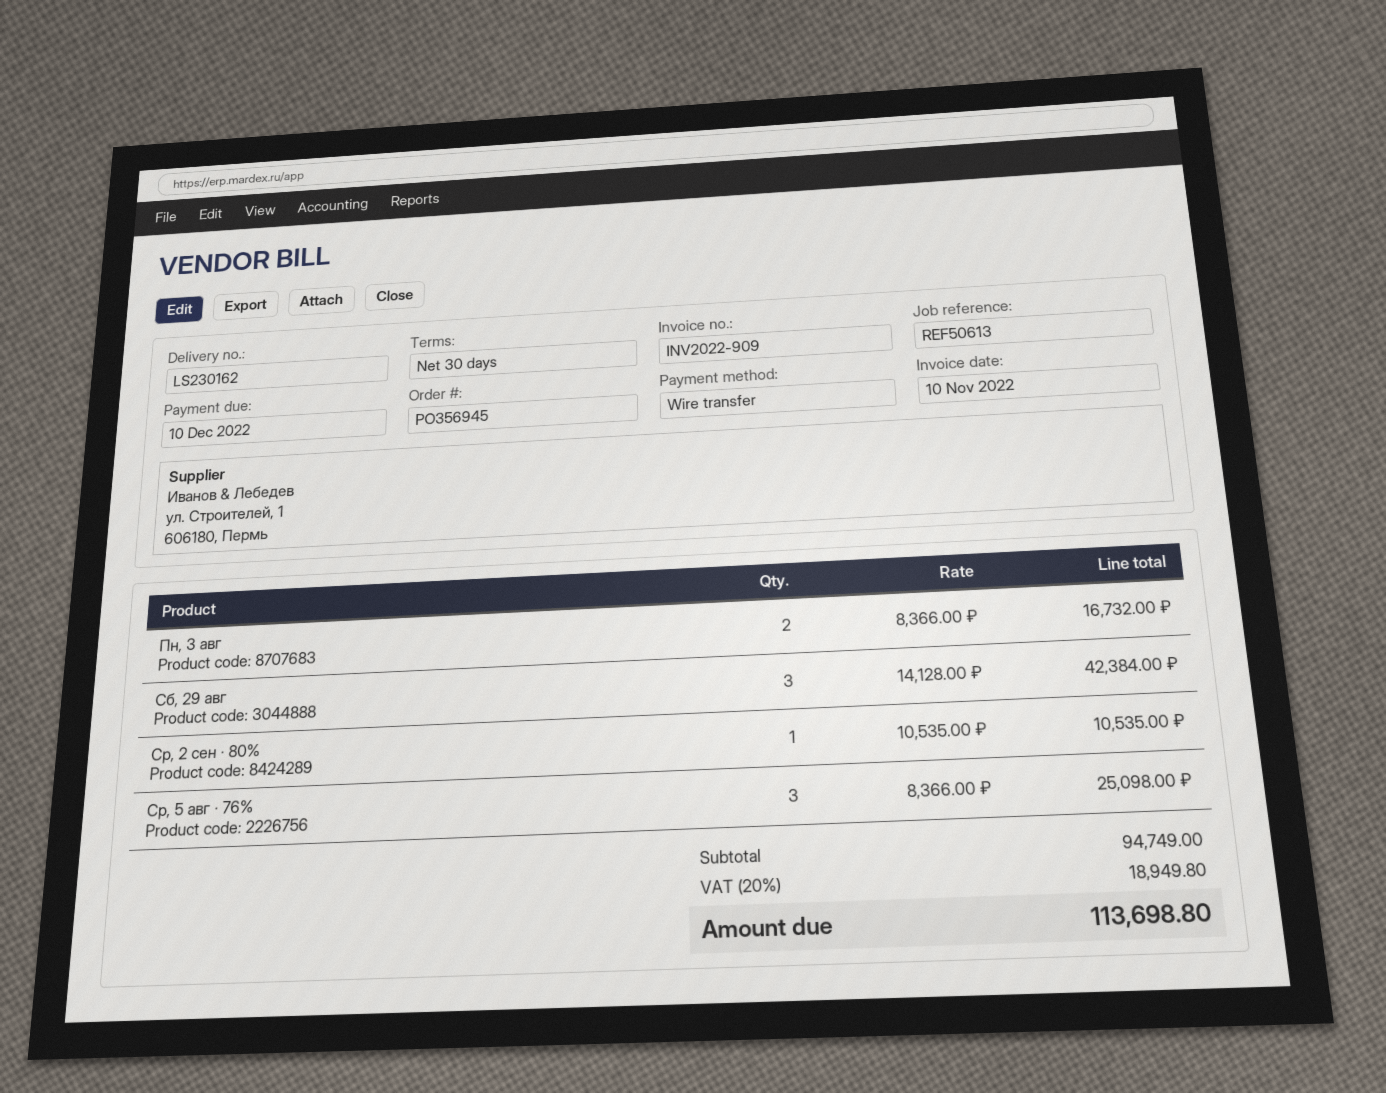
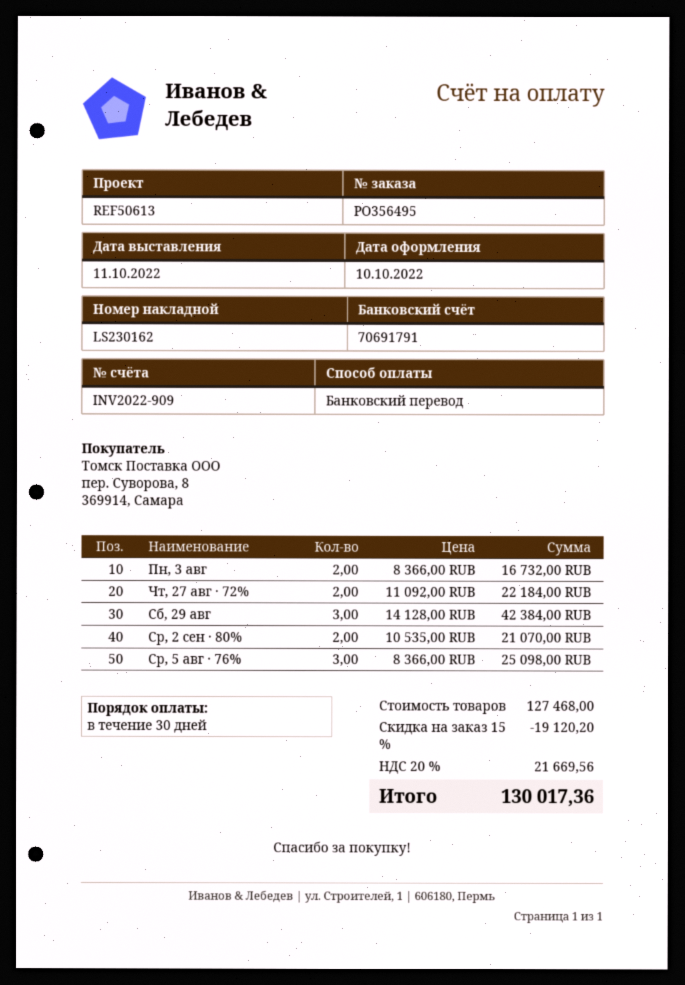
order number: PO356945 -> PO356495
invoice date: 2022-11-10 -> 2022-10-11
Ср, 2 сен · 80%: 1 x 10535.00 = 10535.00 -> 2 x 10535.00 = 21070.00
Чт, 27 авг · 72%: none -> 2 x 11092.00 = 22184.00
subtotal: 94749.00 -> 127468.00
discount: none -> 15% = 19120.20
tax: 20% = 18949.80 -> 20% = 21669.56
total: 113698.80 -> 130017.36

